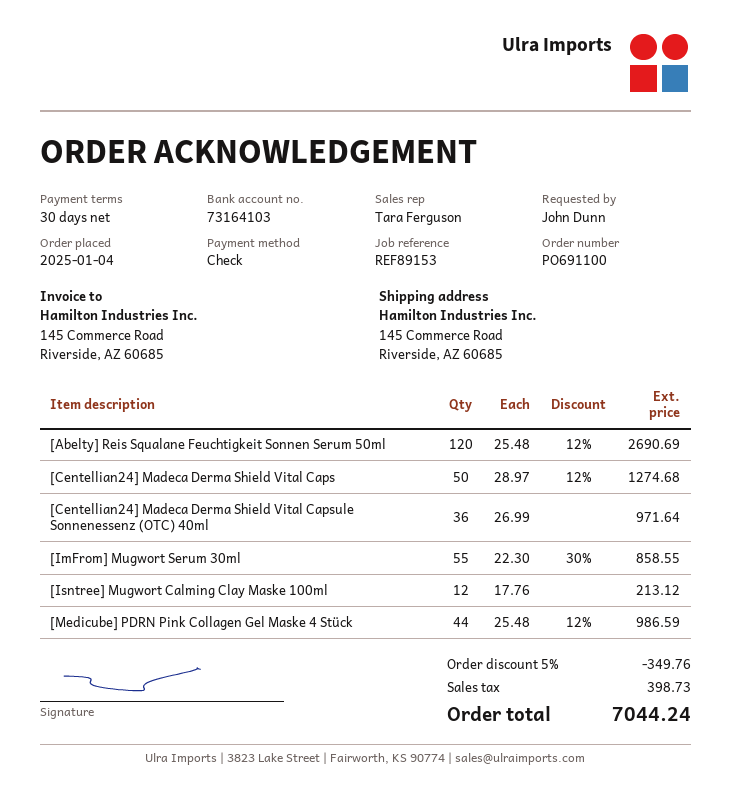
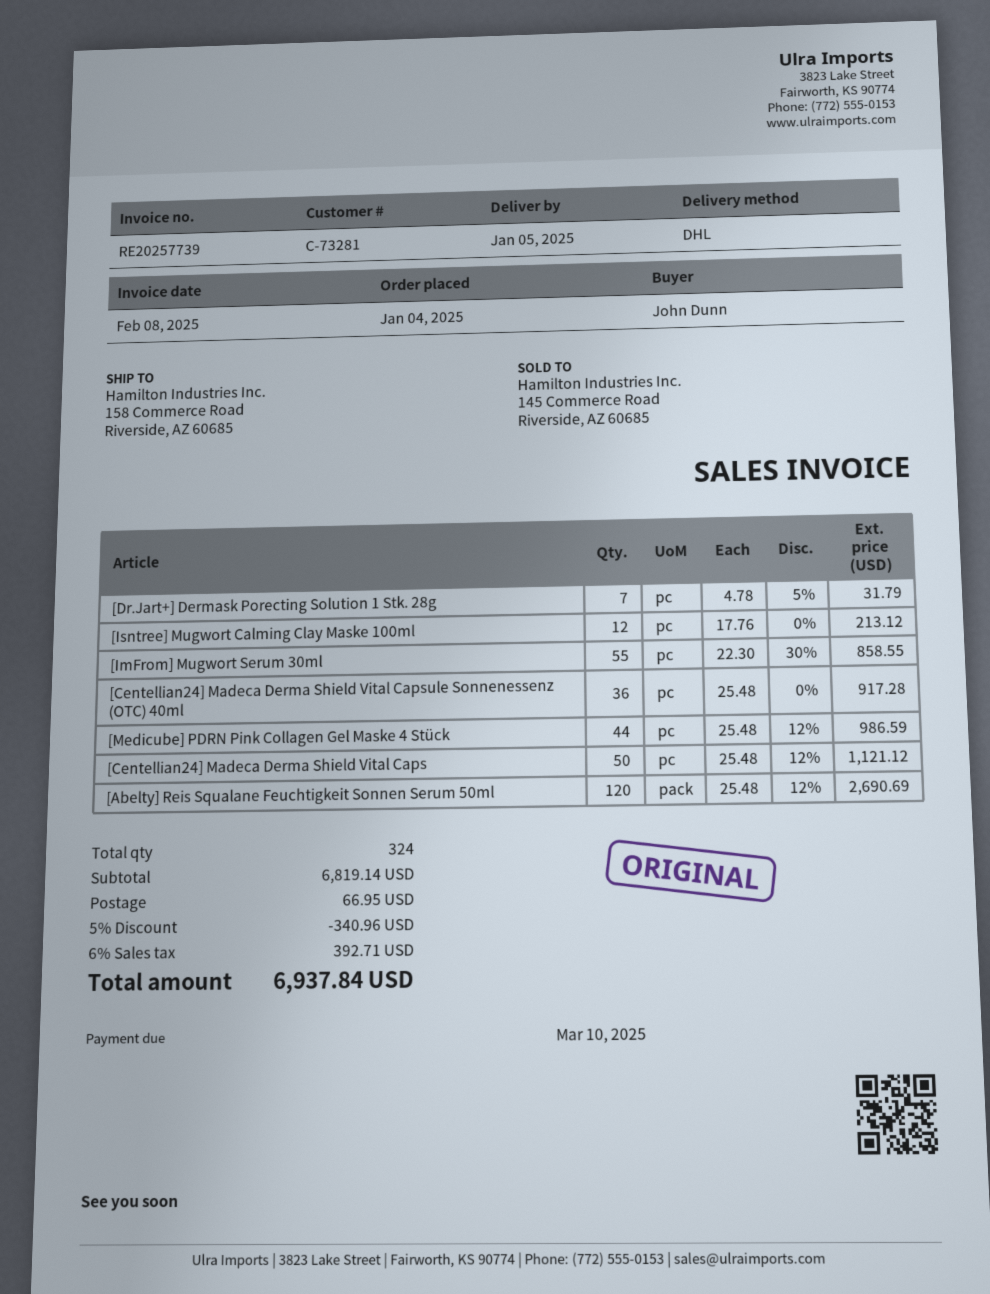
ship to: 145 Commerce Road, Riverside, AZ 60685 -> 158 Commerce Road, Riverside, AZ 60685
[Centellian24] Madeca Derma Shield Vital Caps: 50 x 28.97 - 12% = 1274.68 -> 50 x 25.48 - 12% = 1121.12
[Centellian24] Madeca Derma Shield Vital Capsule Sonnenessenz (OTC) 40ml: 36 x 26.99 = 971.64 -> 36 x 25.48 = 917.28
[Dr.Jart+] Dermask Porecting Solution 1 Stk. 28g: none -> 7 x 4.78 - 5% = 31.79
discount: 5% = 349.76 -> 5% = 340.96
shipping: none -> 66.95
tax: 398.73 -> 392.71
total: 7044.24 -> 6937.84

